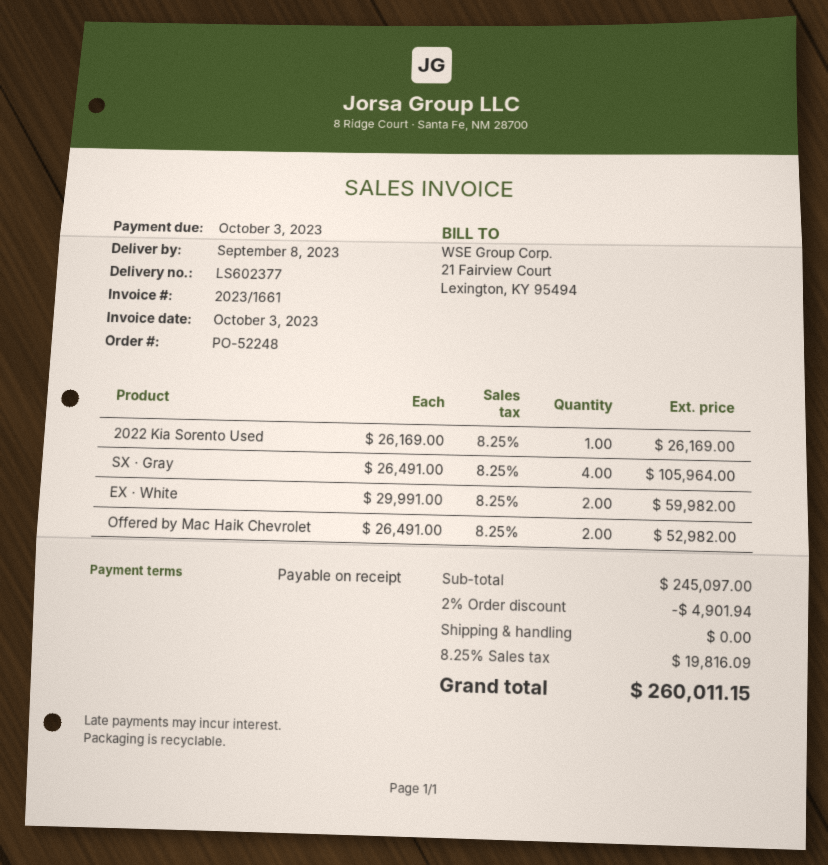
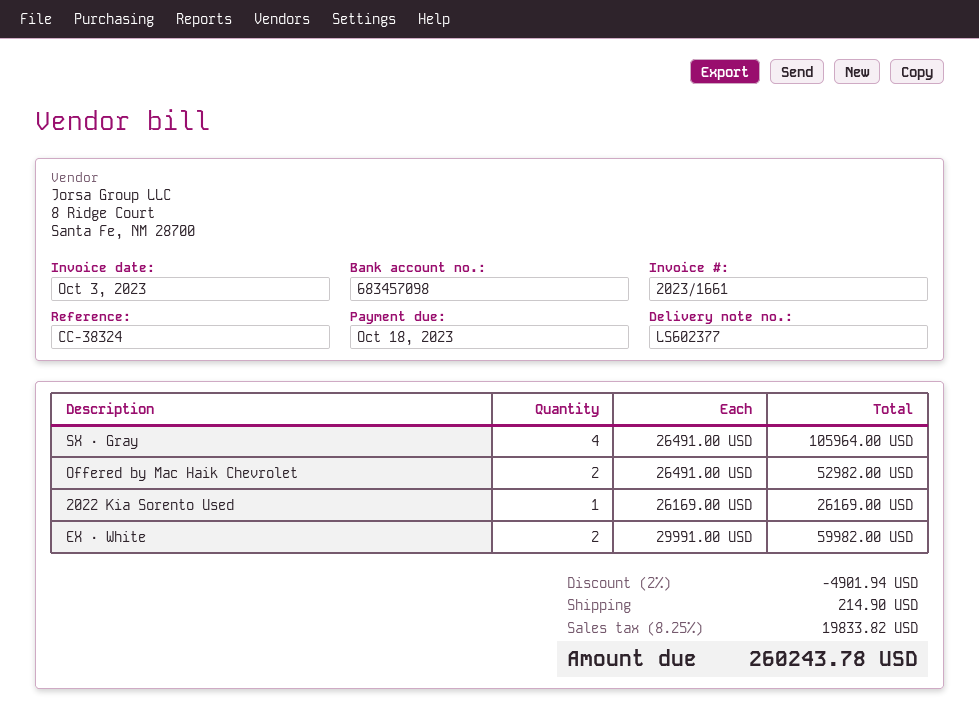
due date: 2023-10-03 -> 2023-10-18
shipping: 0.00 -> 214.90
tax: 8.25% = 19816.09 -> 8.25% = 19833.82
total: 260011.15 -> 260243.78

